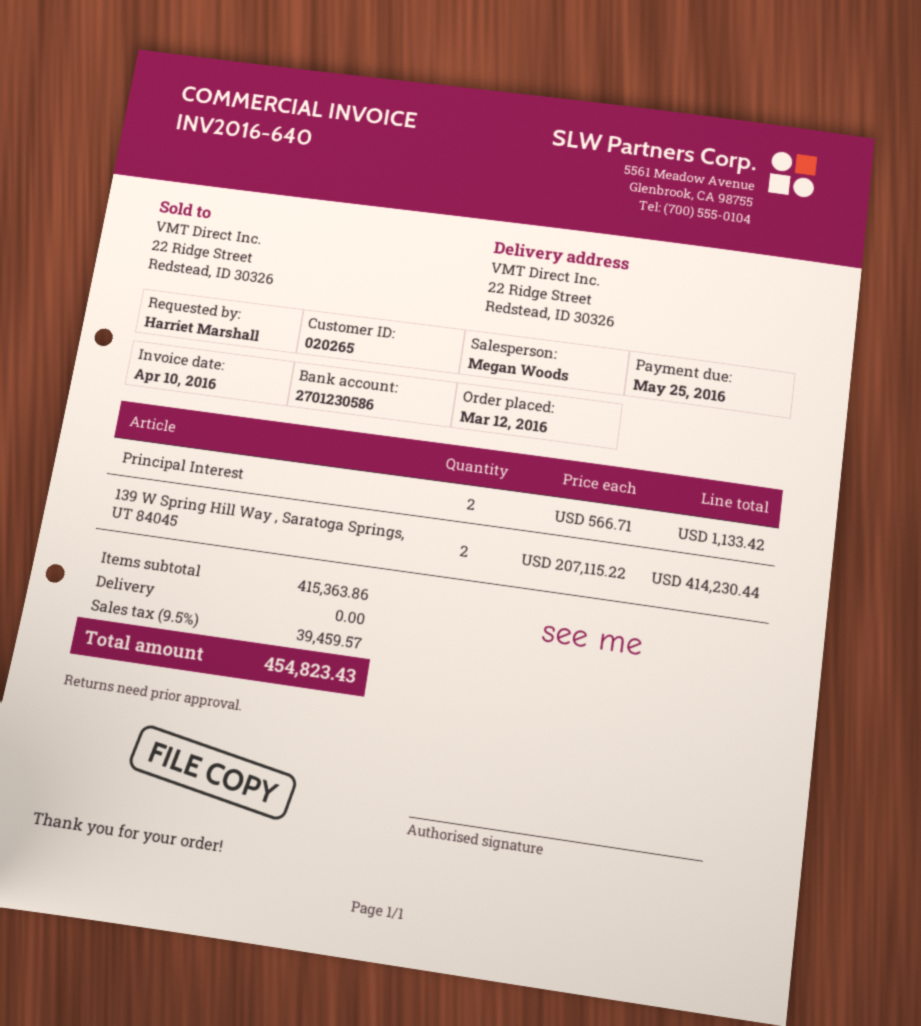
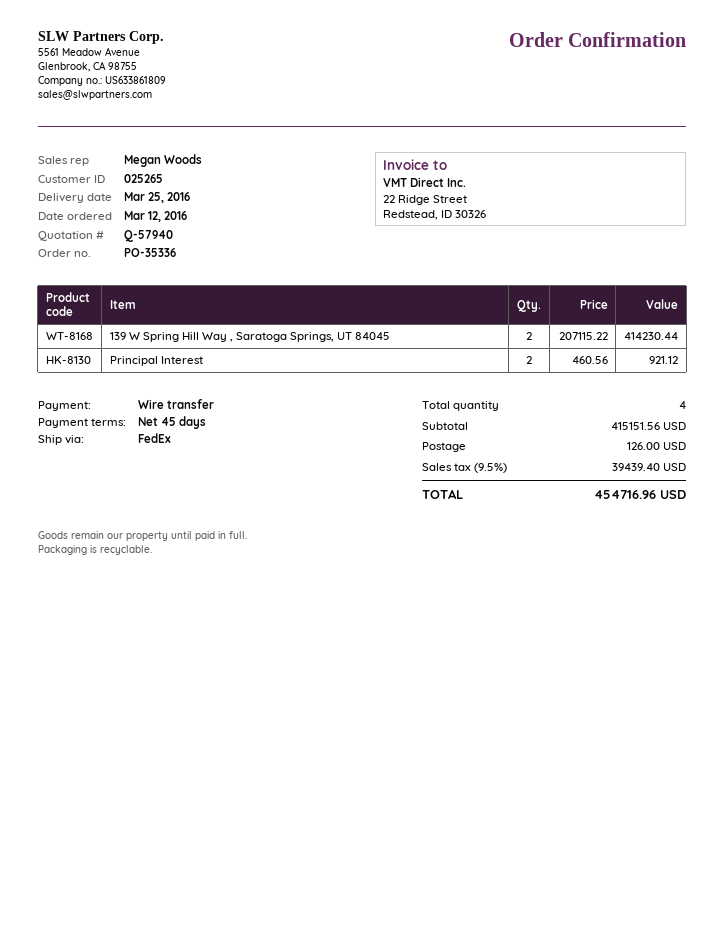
customer number: 020265 -> 025265
Principal Interest: 2 x 566.71 = 1133.42 -> 2 x 460.56 = 921.12
subtotal: 415363.86 -> 415151.56
shipping: 0.00 -> 126.00
tax: 9.5% = 39459.57 -> 9.5% = 39439.40
total: 454823.43 -> 454716.96

